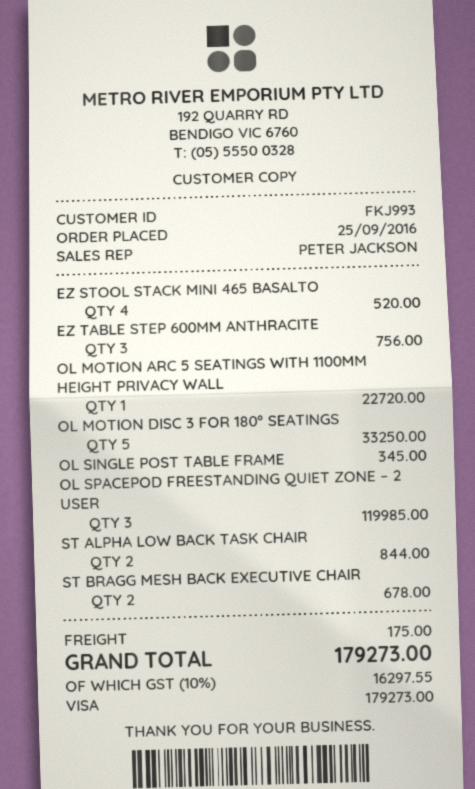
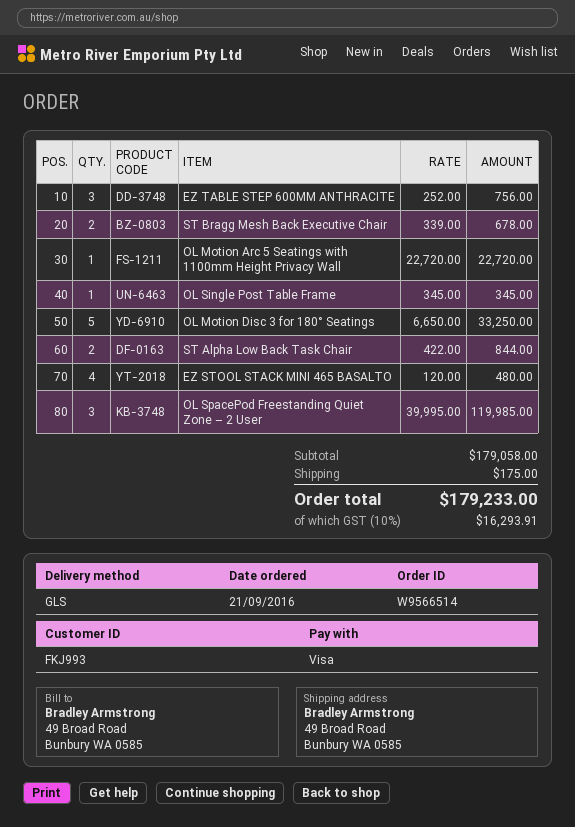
order date: 2016-09-25 -> 2016-09-21
EZ STOOL STACK MINI 465 BASALTO: 4 for 520.00 -> 4 for 480.00
tax: 10% = 16297.55 -> 10% = 16293.91
total: 179273.00 -> 179233.00

